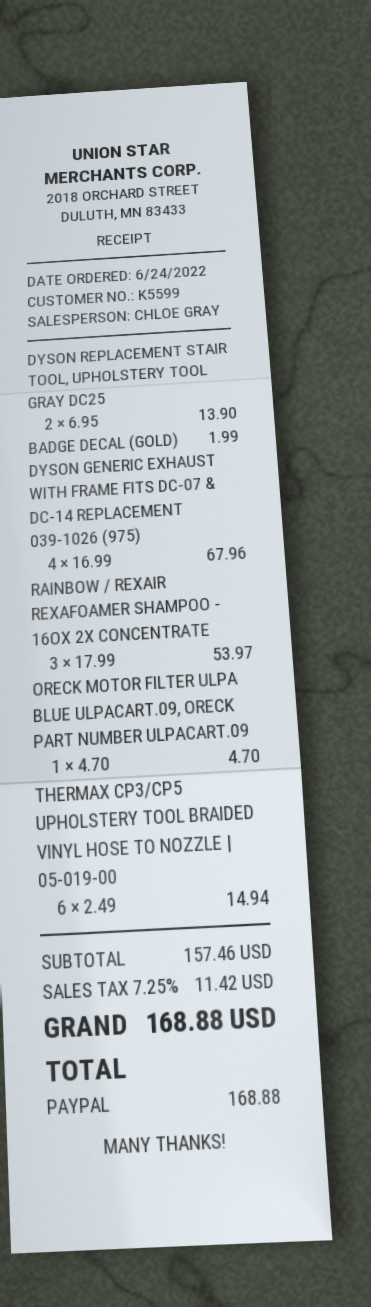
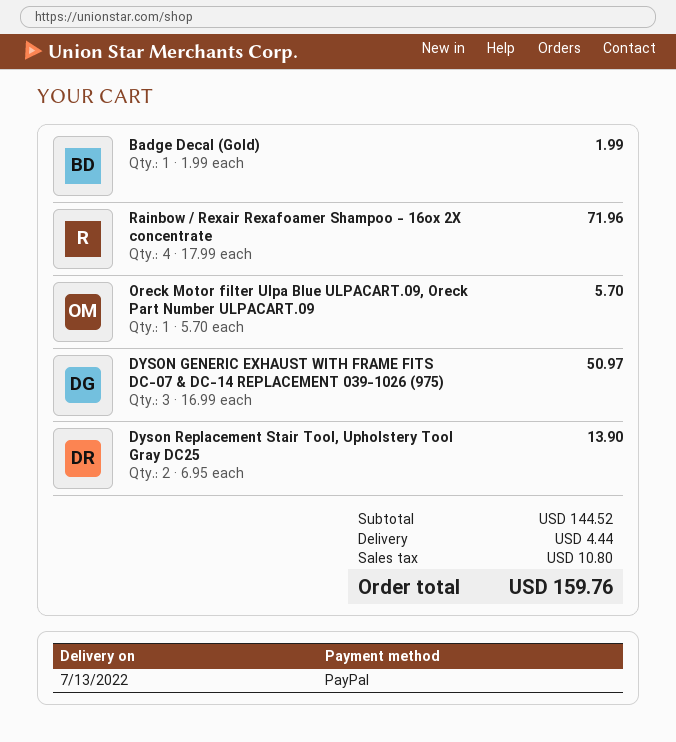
DYSON GENERIC EXHAUST WITH FRAME FITS DC-07 & DC-14 REPLACEMENT 039-1026 (975): 4 x 16.99 = 67.96 -> 3 x 16.99 = 50.97
RAINBOW / REXAIR REXAFOAMER SHAMPOO - 16OX 2X CONCENTRATE: 3 x 17.99 = 53.97 -> 4 x 17.99 = 71.96
ORECK MOTOR FILTER ULPA BLUE ULPACART.09, ORECK PART NUMBER ULPACART.09: 1 x 4.70 = 4.70 -> 1 x 5.70 = 5.70
THERMAX CP3/CP5 UPHOLSTERY TOOL BRAIDED VINYL HOSE TO NOZZLE | 05-019-00: 6 x 2.49 = 14.94 -> none
subtotal: 157.46 -> 144.52
shipping: none -> 4.44
tax: 11.42 -> 10.80
total: 168.88 -> 159.76

